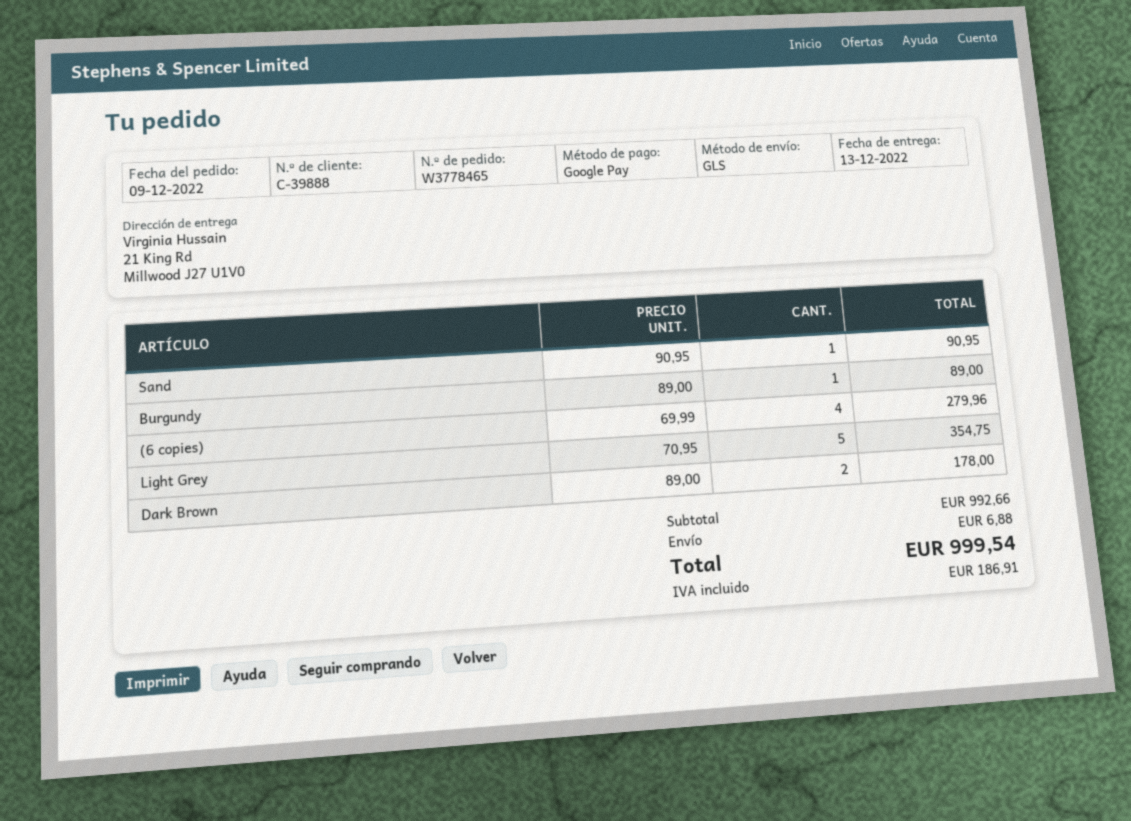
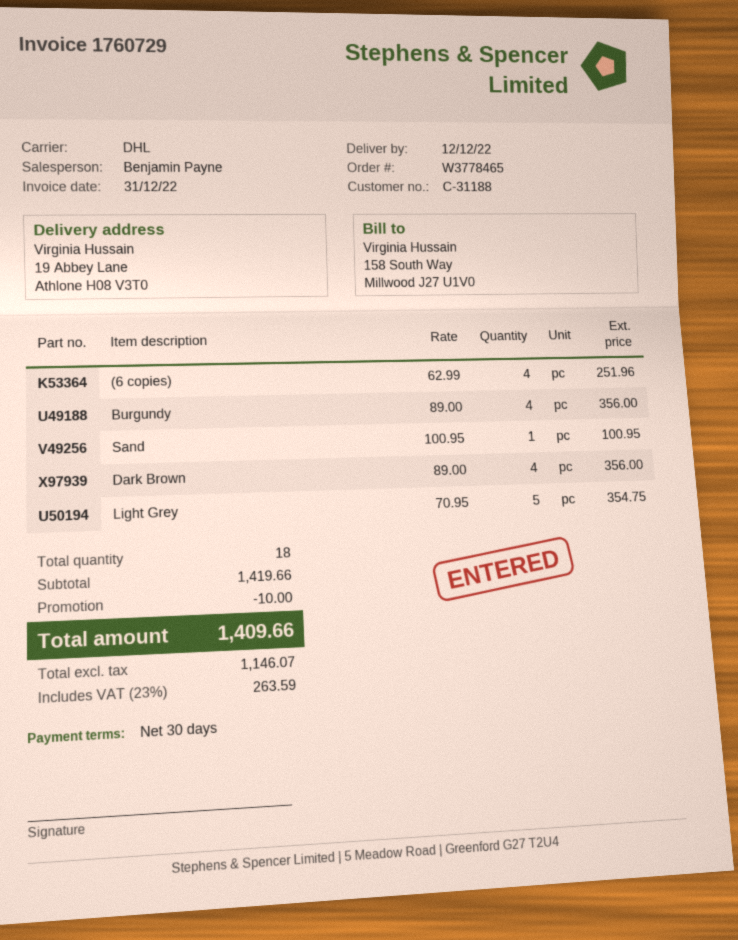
delivery date: 2022-12-13 -> 2022-12-12
customer number: C-39888 -> C-31188
shipping method: GLS -> DHL
ship to: 21 King Rd, Millwood J27 U1V0 -> 19 Abbey Lane, Athlone H08 V3T0
Sand: 1 x 90.95 = 90.95 -> 1 x 100.95 = 100.95
Burgundy: 1 x 89.00 = 89.00 -> 4 x 89.00 = 356.00
(6 copies): 4 x 69.99 = 279.96 -> 4 x 62.99 = 251.96
Dark Brown: 2 x 89.00 = 178.00 -> 4 x 89.00 = 356.00
subtotal: 992.66 -> 1419.66
discount: none -> 10.00
shipping: 6.88 -> none
tax: 186.91 -> 263.59
total: 999.54 -> 1409.66

